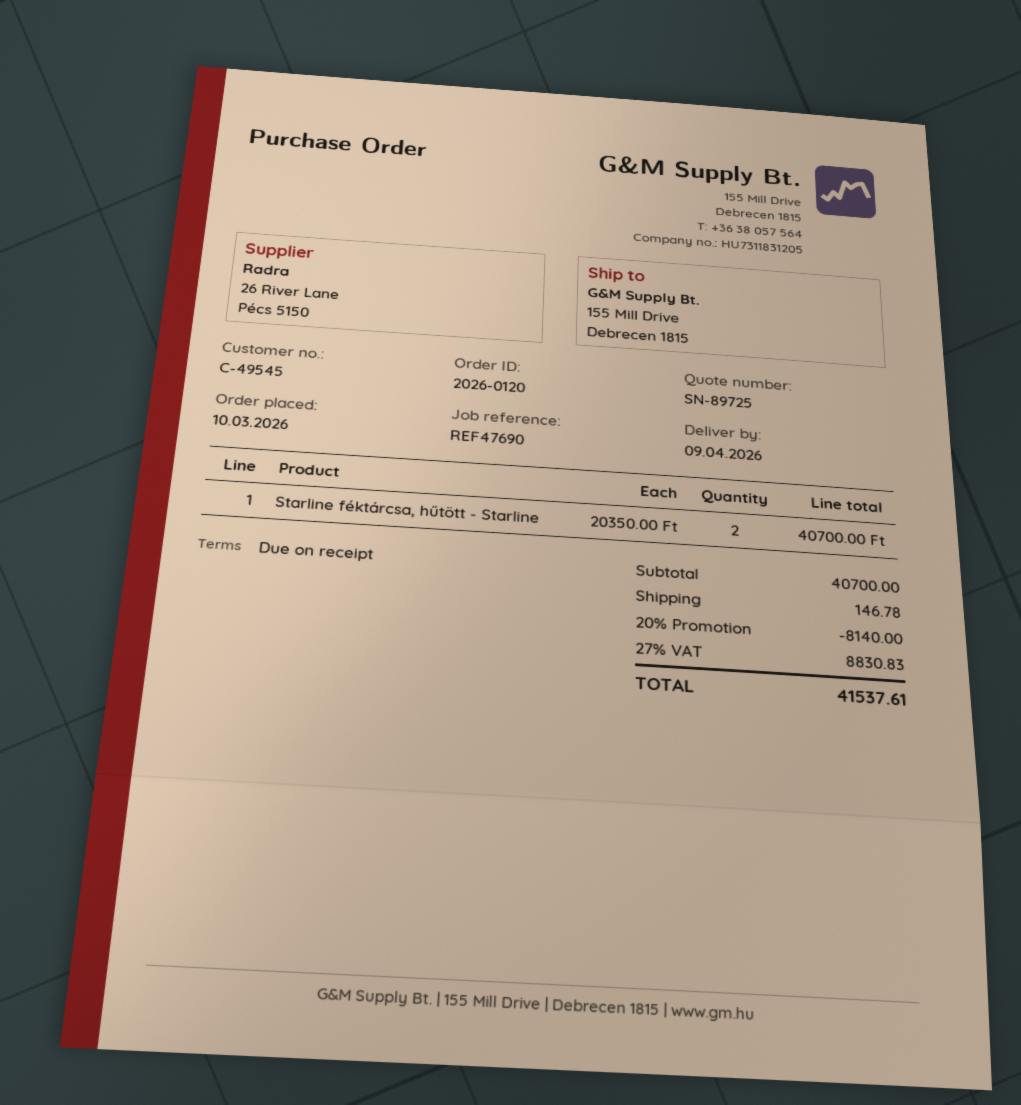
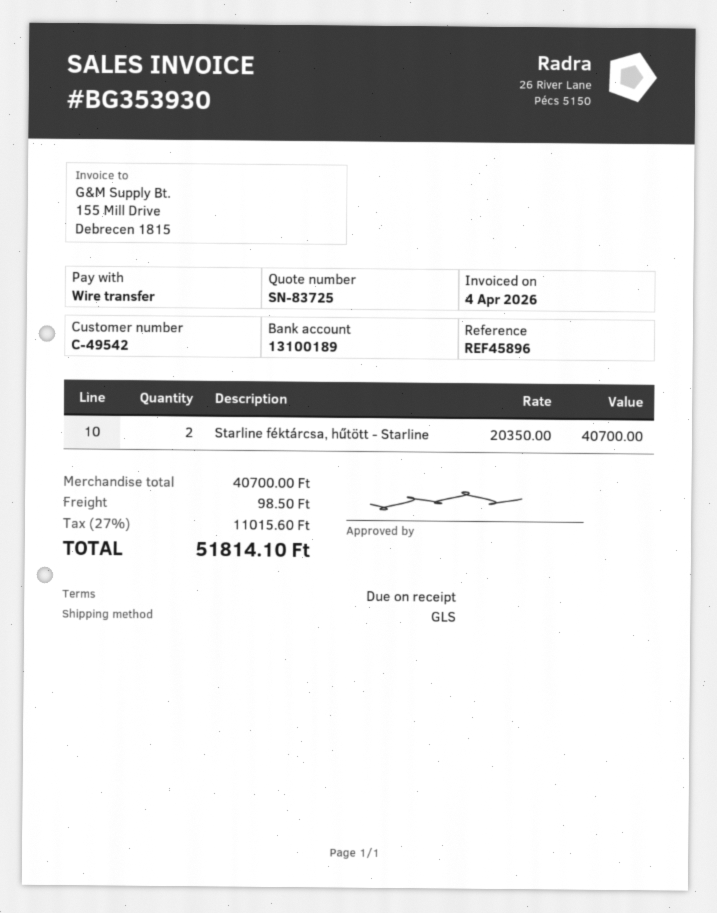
quote number: SN-89725 -> SN-83725
customer number: C-49545 -> C-49542
reference: REF47690 -> REF45896
discount: 20% = 8140.00 -> none
shipping: 146.78 -> 98.50
tax: 27% = 8830.83 -> 27% = 11015.60
total: 41537.61 -> 51814.10

